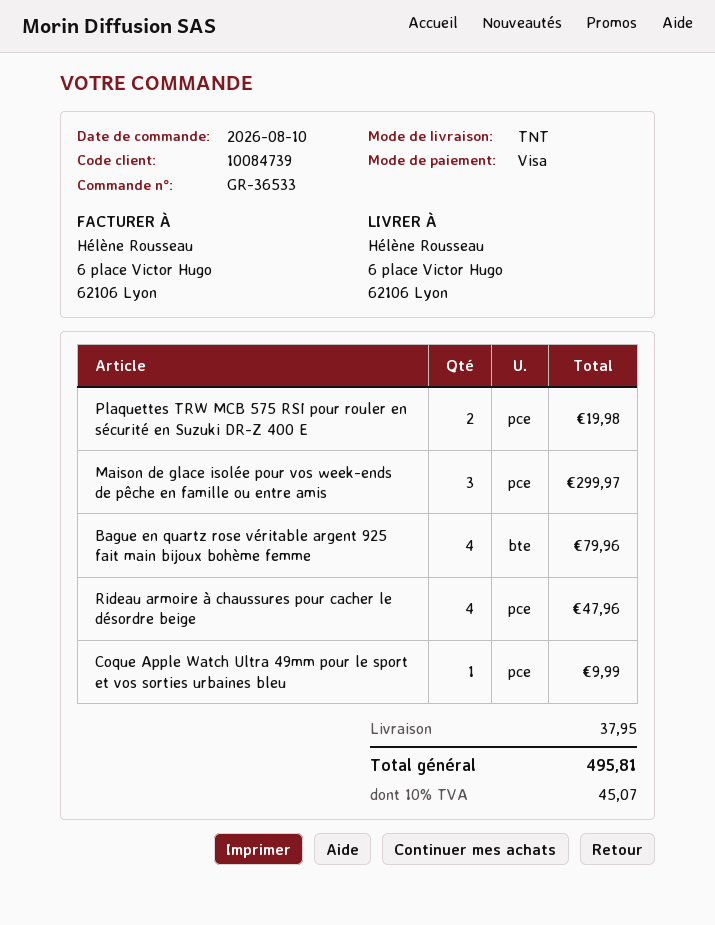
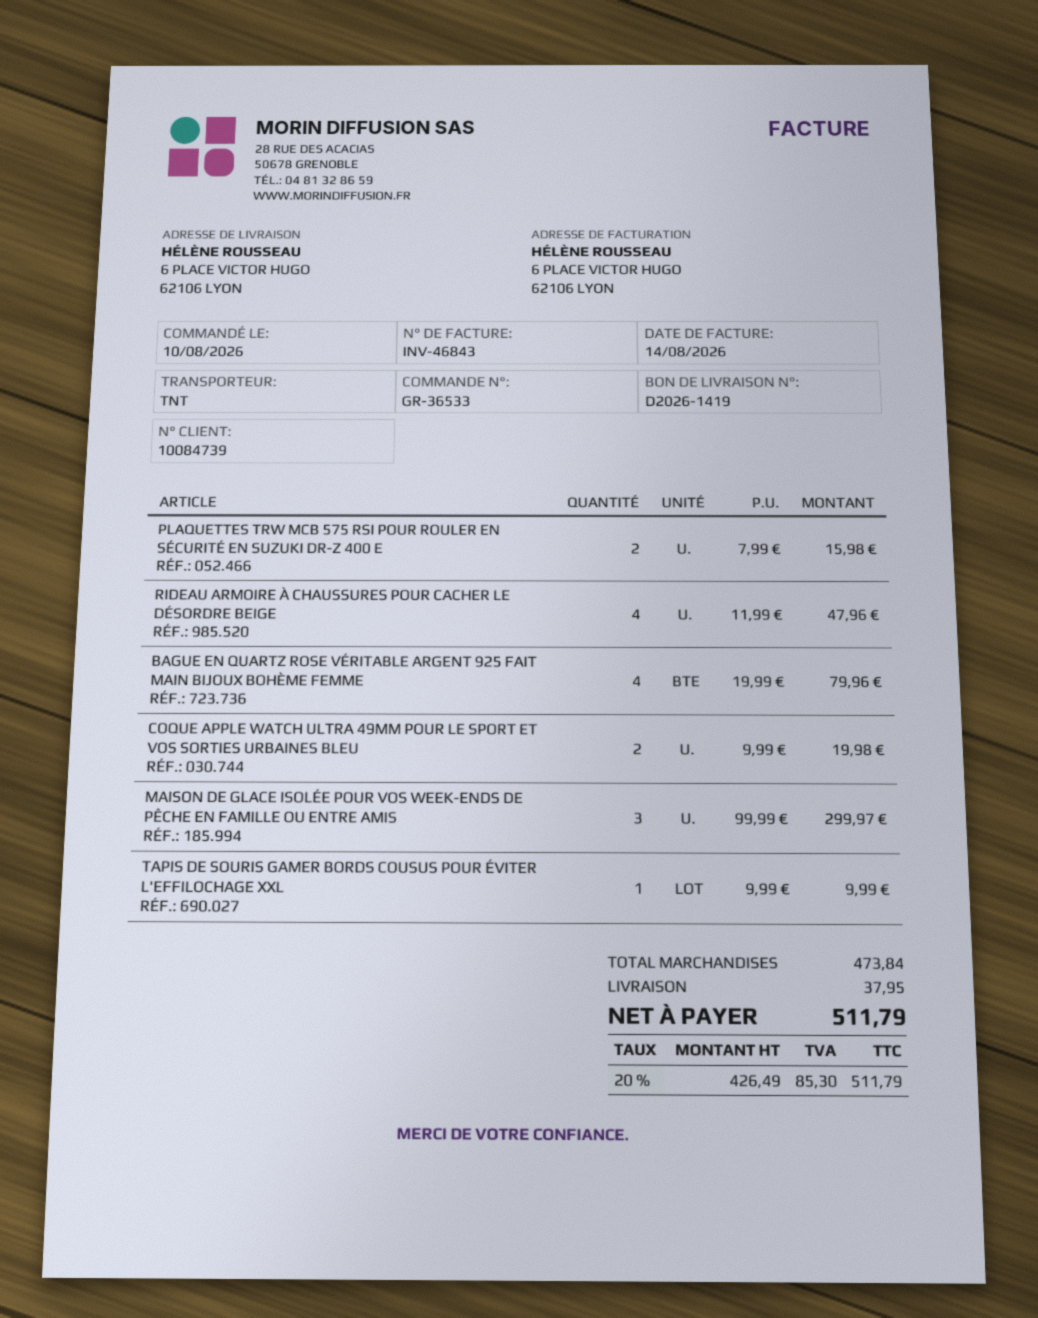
Plaquettes TRW MCB 575 RSI pour rouler en sécurité en Suzuki DR-Z 400 E: 2 for 19.98 -> 2 for 15.98
Coque Apple Watch Ultra 49mm pour le sport et vos sorties urbaines bleu: 1 for 9.99 -> 2 for 19.98
TAPIS DE SOURIS GAMER BORDS COUSUS POUR ÉVITER L'EFFILOCHAGE XXL: none -> 1 for 9.99
tax: 10% = 45.07 -> 20% = 85.30
total: 495.81 -> 511.79

